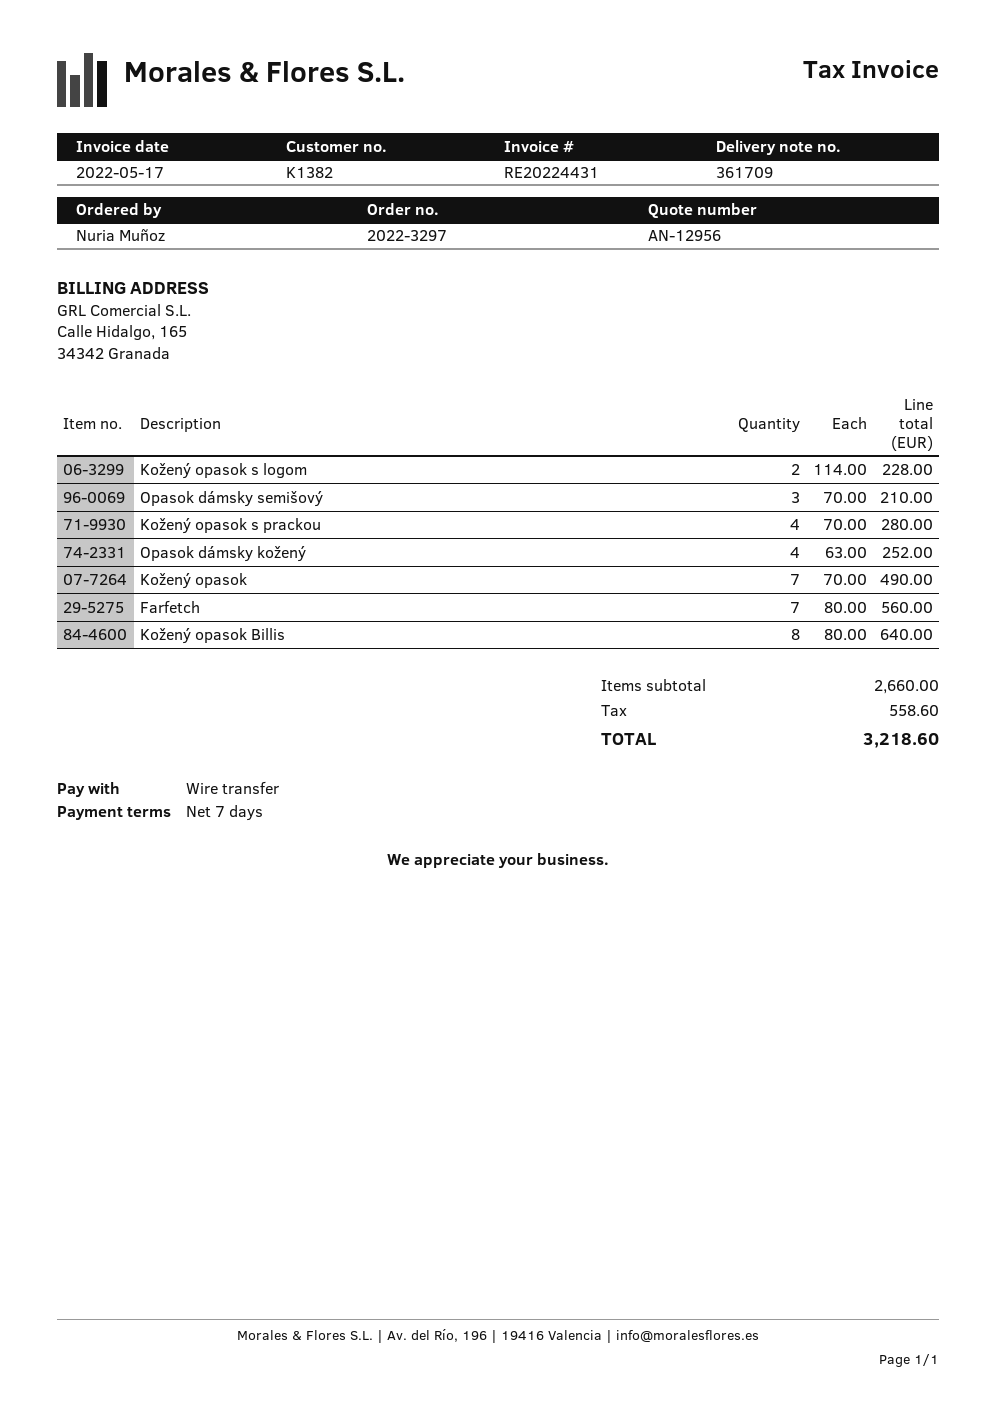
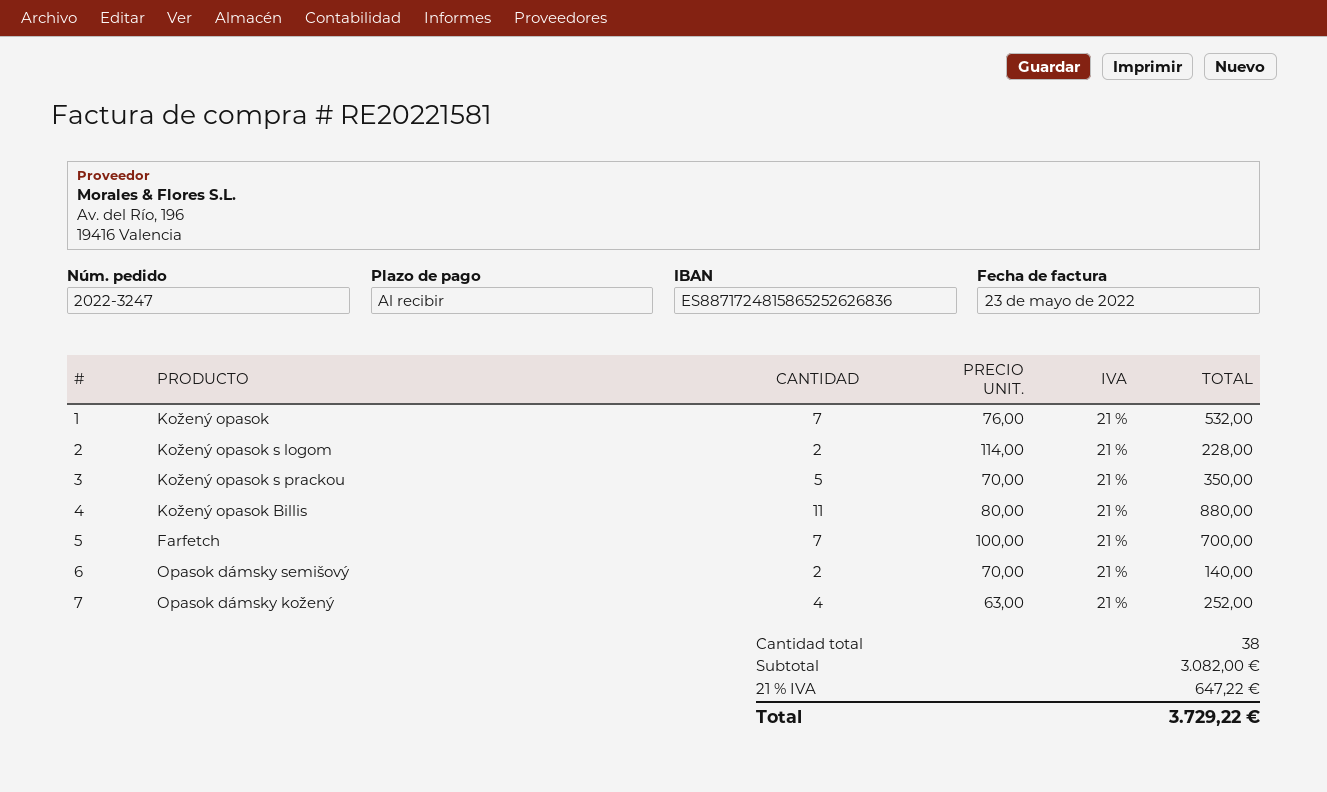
order number: 2022-3297 -> 2022-3247
invoice number: RE20224431 -> RE20221581
invoice date: 2022-05-17 -> 2022-05-23
payment terms: 7 days -> on receipt
Opasok dámsky semišový: 3 x 70.00 = 210.00 -> 2 x 70.00 = 140.00
Kožený opasok s prackou: 4 x 70.00 = 280.00 -> 5 x 70.00 = 350.00
Kožený opasok: 7 x 70.00 = 490.00 -> 7 x 76.00 = 532.00
Farfetch: 7 x 80.00 = 560.00 -> 7 x 100.00 = 700.00
Kožený opasok Billis: 8 x 80.00 = 640.00 -> 11 x 80.00 = 880.00
subtotal: 2660.00 -> 3082.00
tax: 558.60 -> 647.22
total: 3218.60 -> 3729.22

